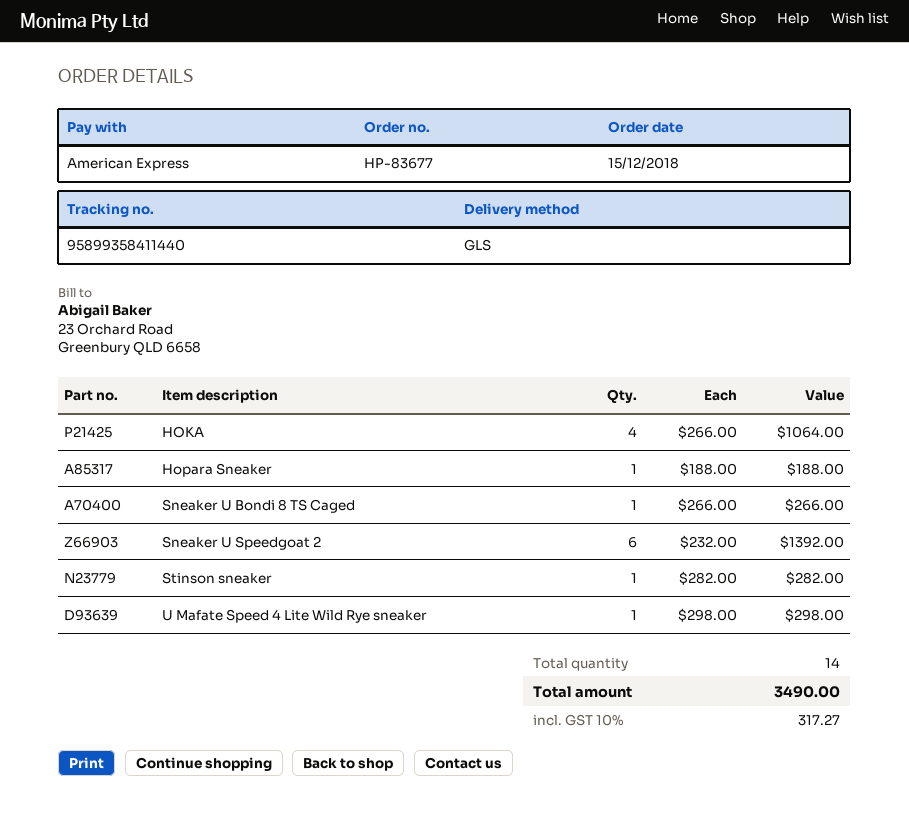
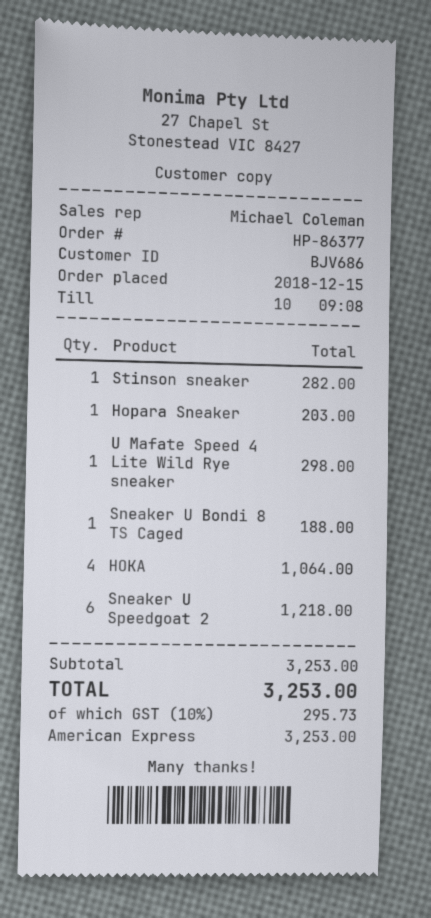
order number: HP-83677 -> HP-86377
Hopara Sneaker: 1 for 188.00 -> 1 for 203.00
Sneaker U Bondi 8 TS Caged: 1 for 266.00 -> 1 for 188.00
Sneaker U Speedgoat 2: 6 for 1392.00 -> 6 for 1218.00
tax: 10% = 317.27 -> 10% = 295.73
total: 3490.00 -> 3253.00

